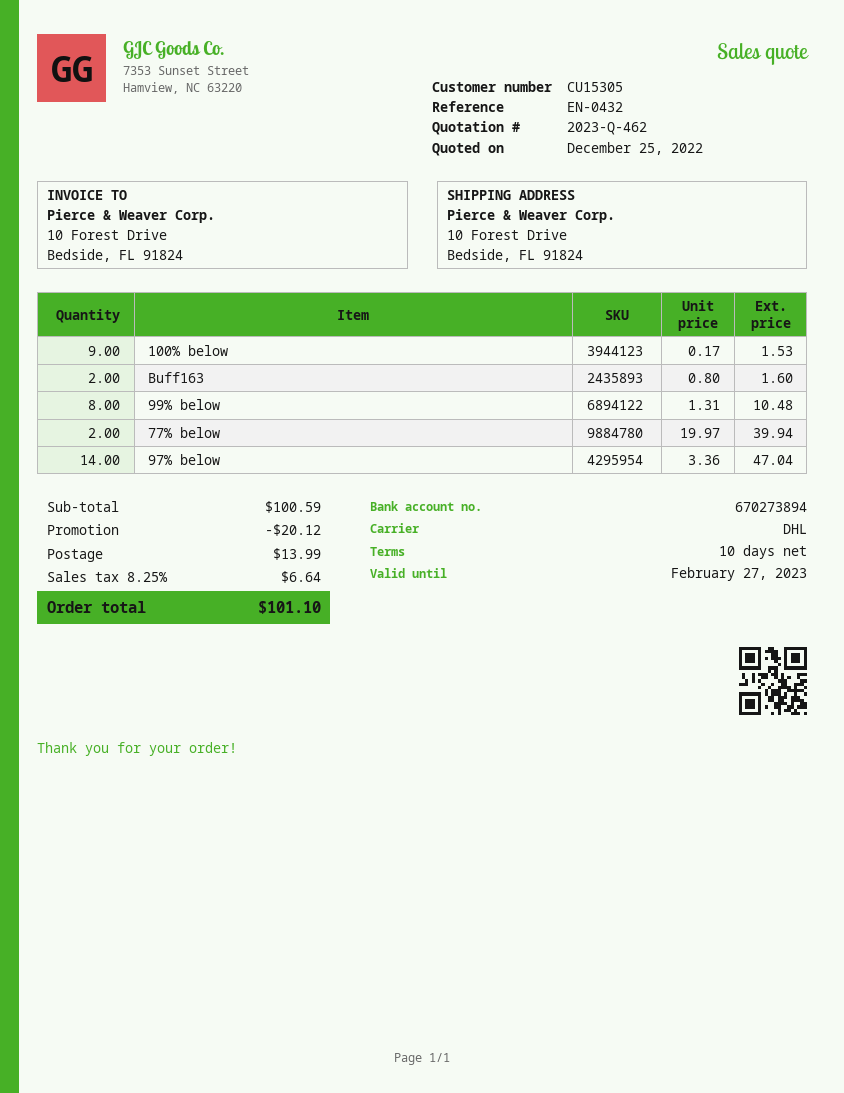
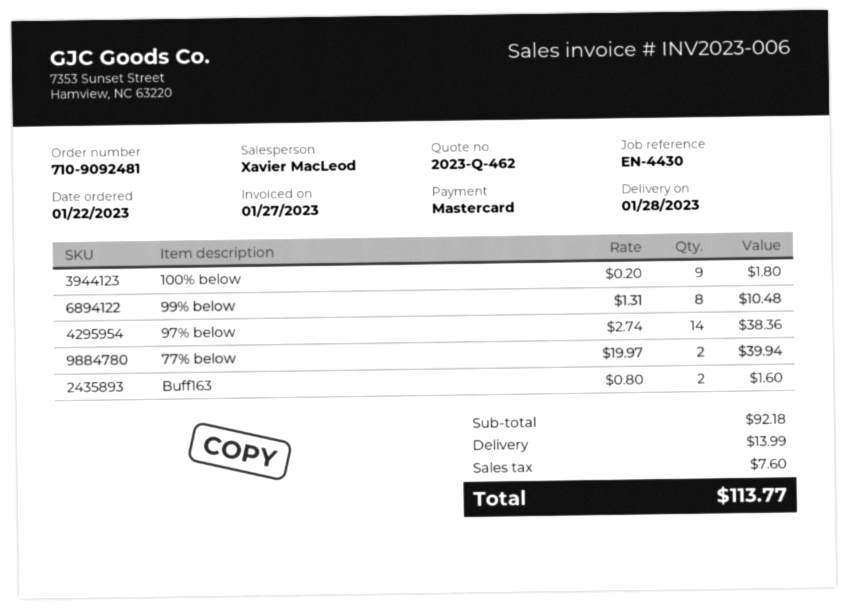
reference: EN-0432 -> EN-4430
100% below: 9 x 0.17 = 1.53 -> 9 x 0.20 = 1.80
97% below: 14 x 3.36 = 47.04 -> 14 x 2.74 = 38.36
subtotal: 100.59 -> 92.18
discount: 20.12 -> none
tax: 6.64 -> 7.60
total: 101.10 -> 113.77

